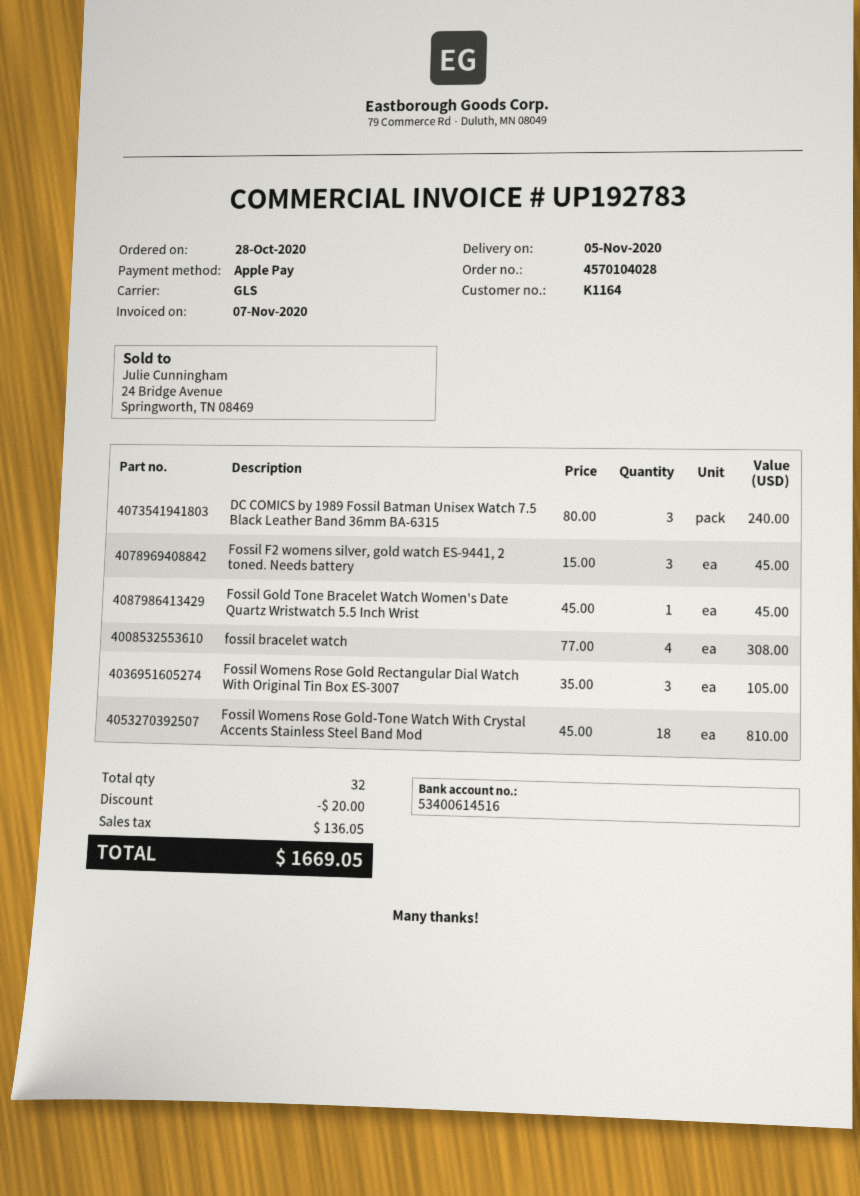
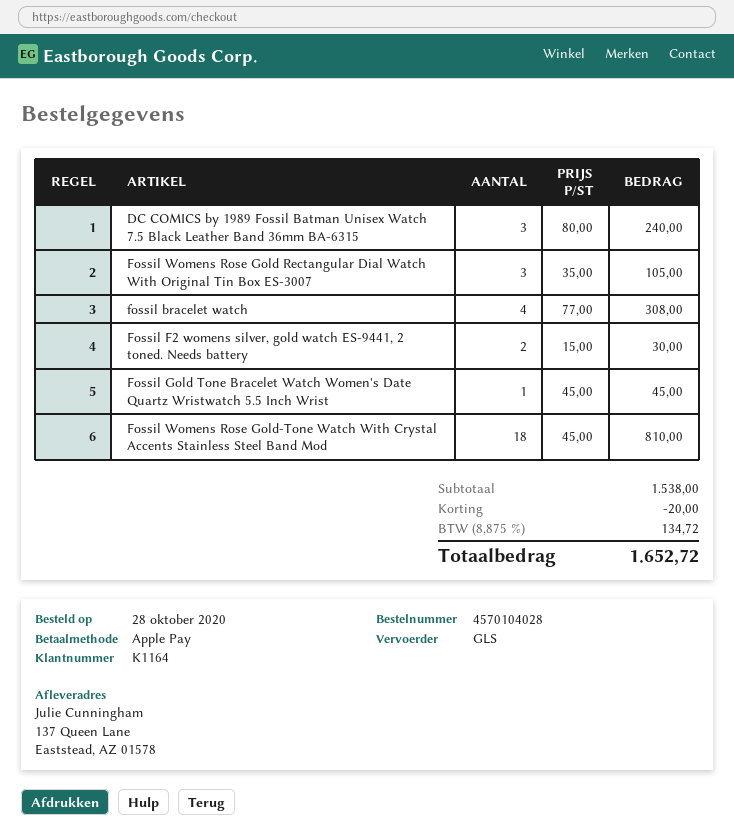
Fossil F2 womens silver, gold watch ES-9441, 2 toned. Needs battery: 3 x 15.00 = 45.00 -> 2 x 15.00 = 30.00
tax: 136.05 -> 134.72
total: 1669.05 -> 1652.72

